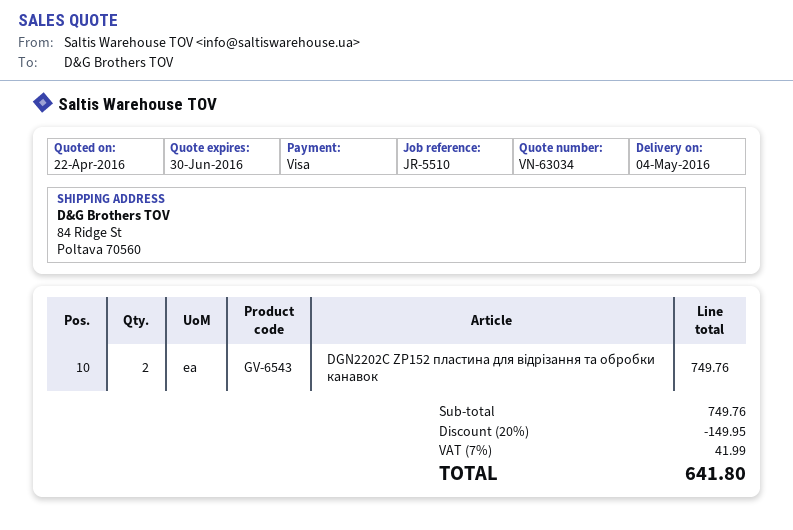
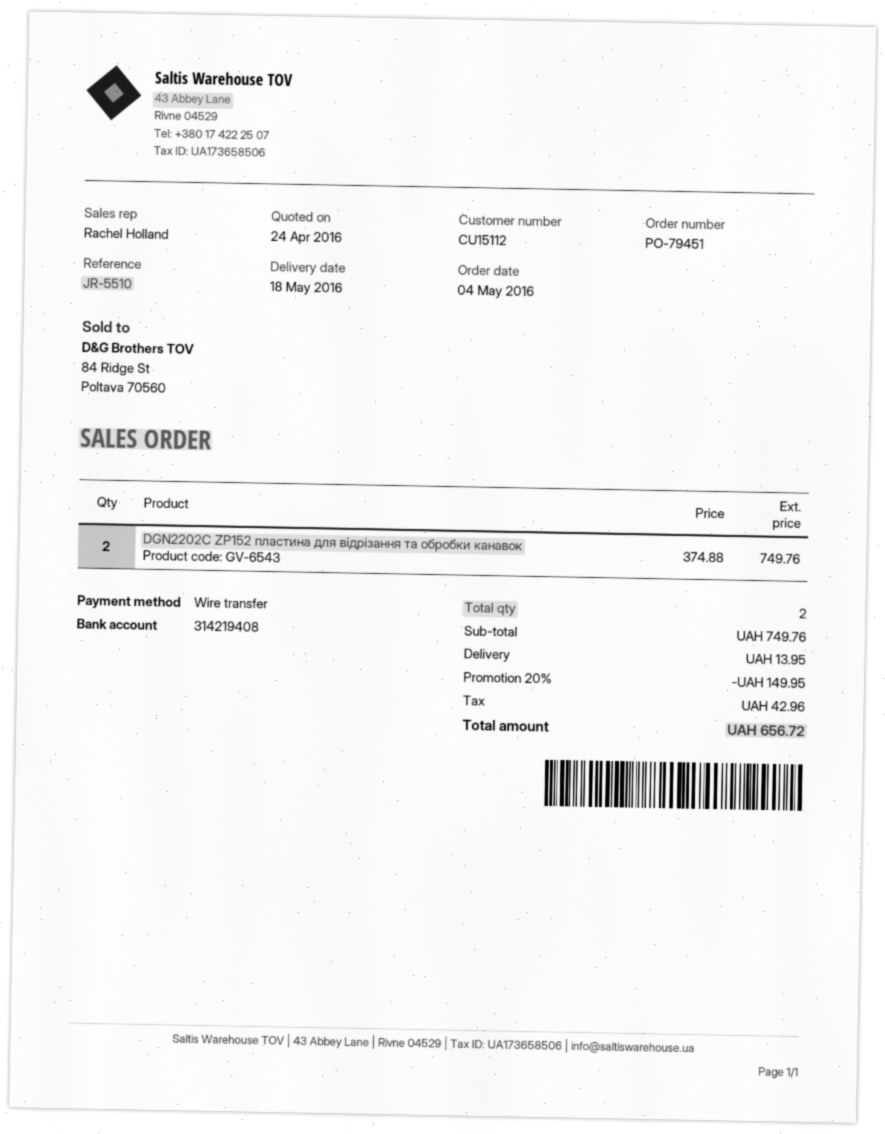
quote date: 2016-04-22 -> 2016-04-24
delivery date: 2016-05-04 -> 2016-05-18
payment method: Visa -> bank transfer
shipping: none -> 13.95
tax: 41.99 -> 42.96
total: 641.80 -> 656.72

